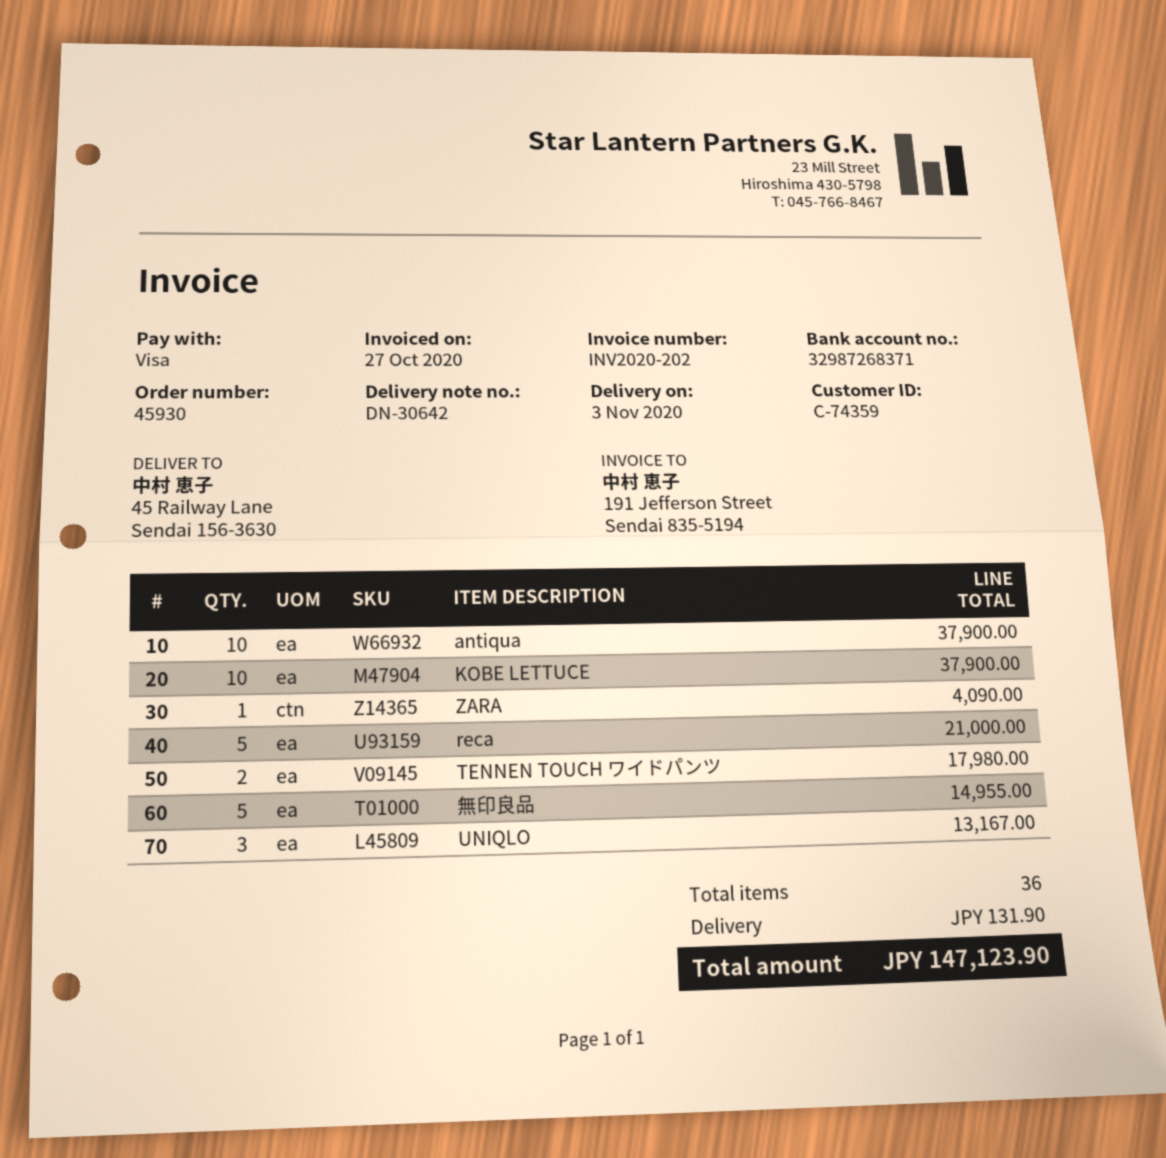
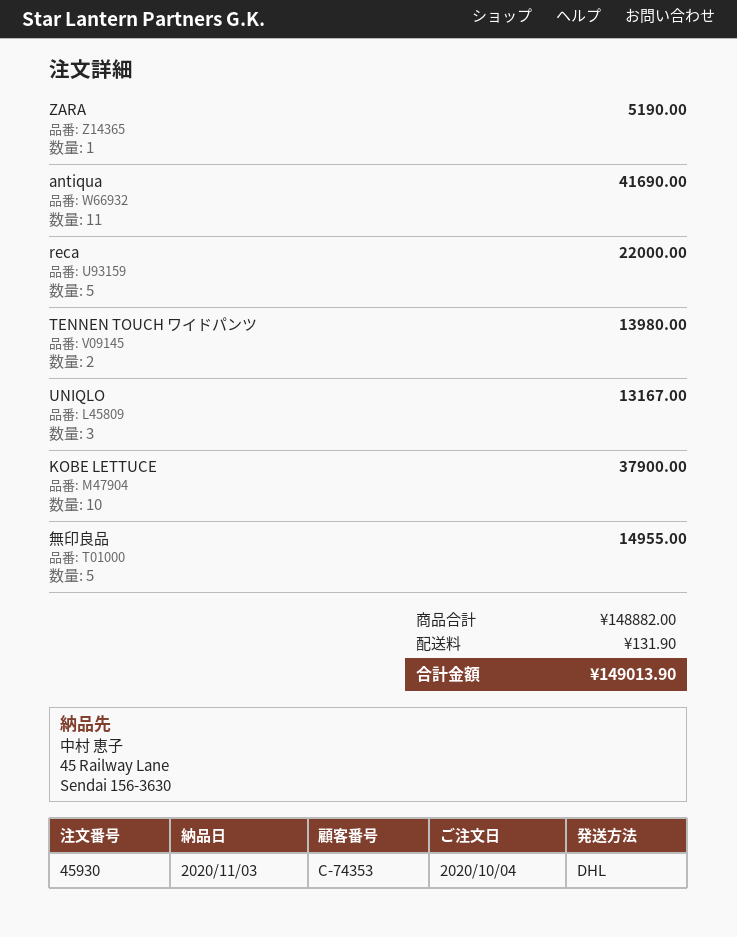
customer number: C-74359 -> C-74353
antiqua: 10 for 37900.00 -> 11 for 41690.00
ZARA: 1 for 4090.00 -> 1 for 5190.00
reca: 5 for 21000.00 -> 5 for 22000.00
TENNEN TOUCH ワイドパンツ: 2 for 17980.00 -> 2 for 13980.00
total: 147123.90 -> 149013.90

